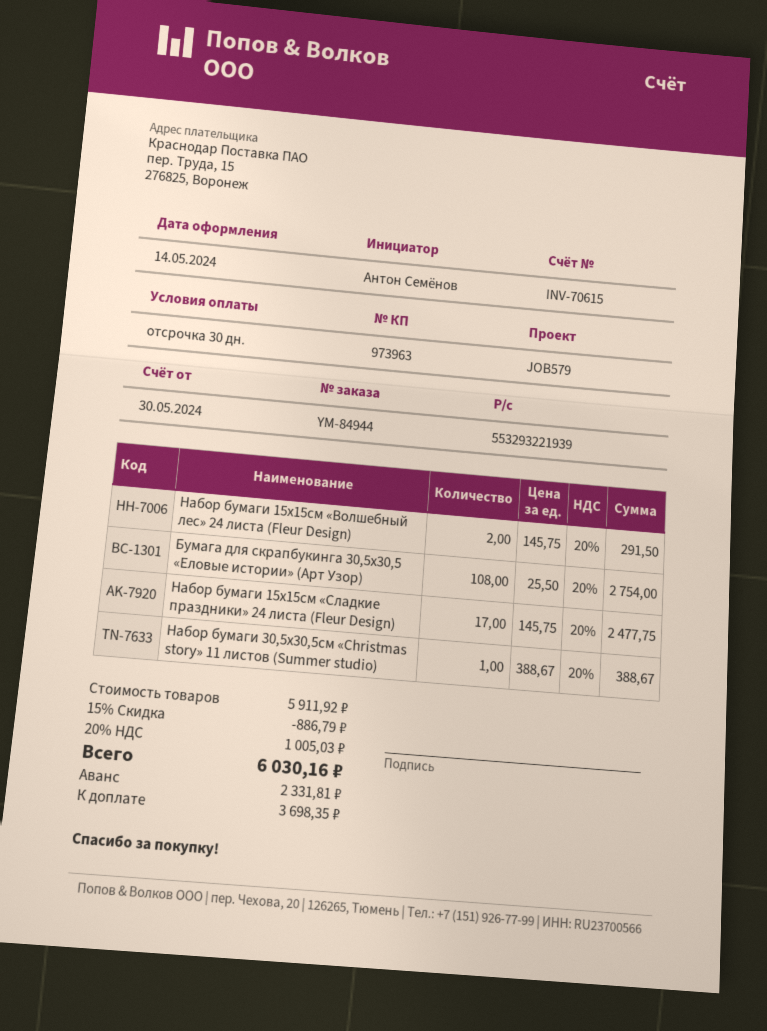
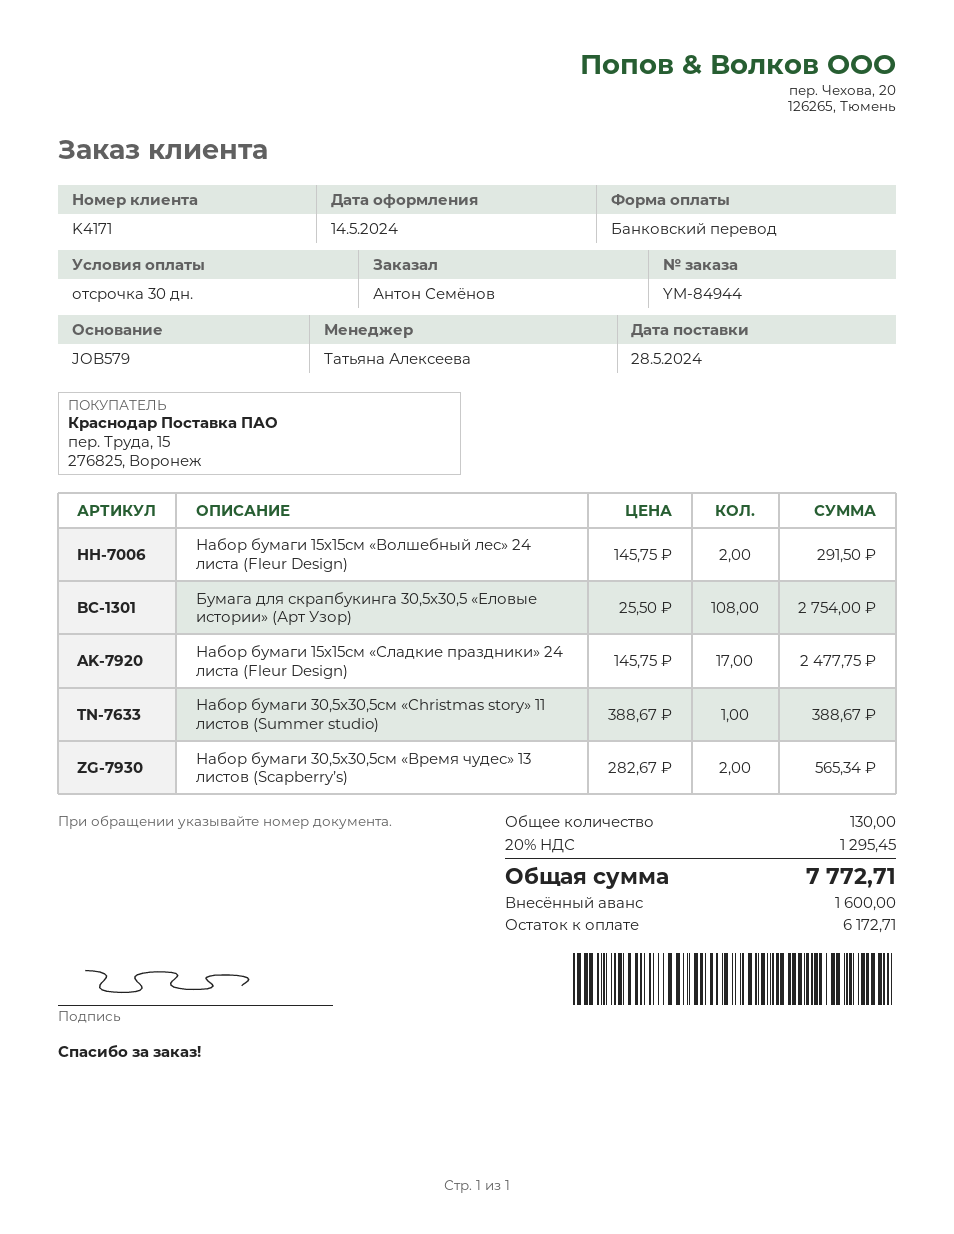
Набор бумаги 30,5х30,5см «Время чудес» 13 листов (Scapberry’s): none -> 2 x 282.67 = 565.34
discount: 15% = 886.79 -> none
tax: 20% = 1005.03 -> 20% = 1295.45
total: 6030.16 -> 7772.71
deposit: 2331.81 -> 1600.00
balance: 3698.35 -> 6172.71

